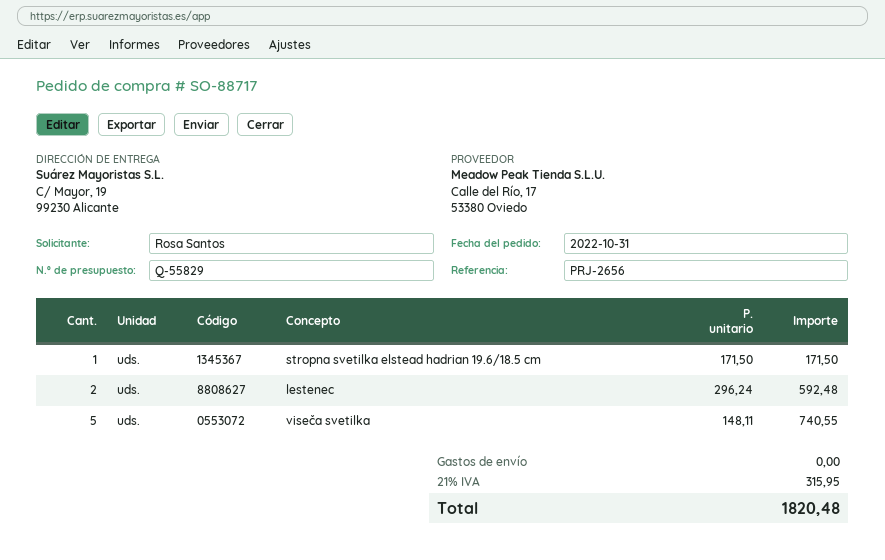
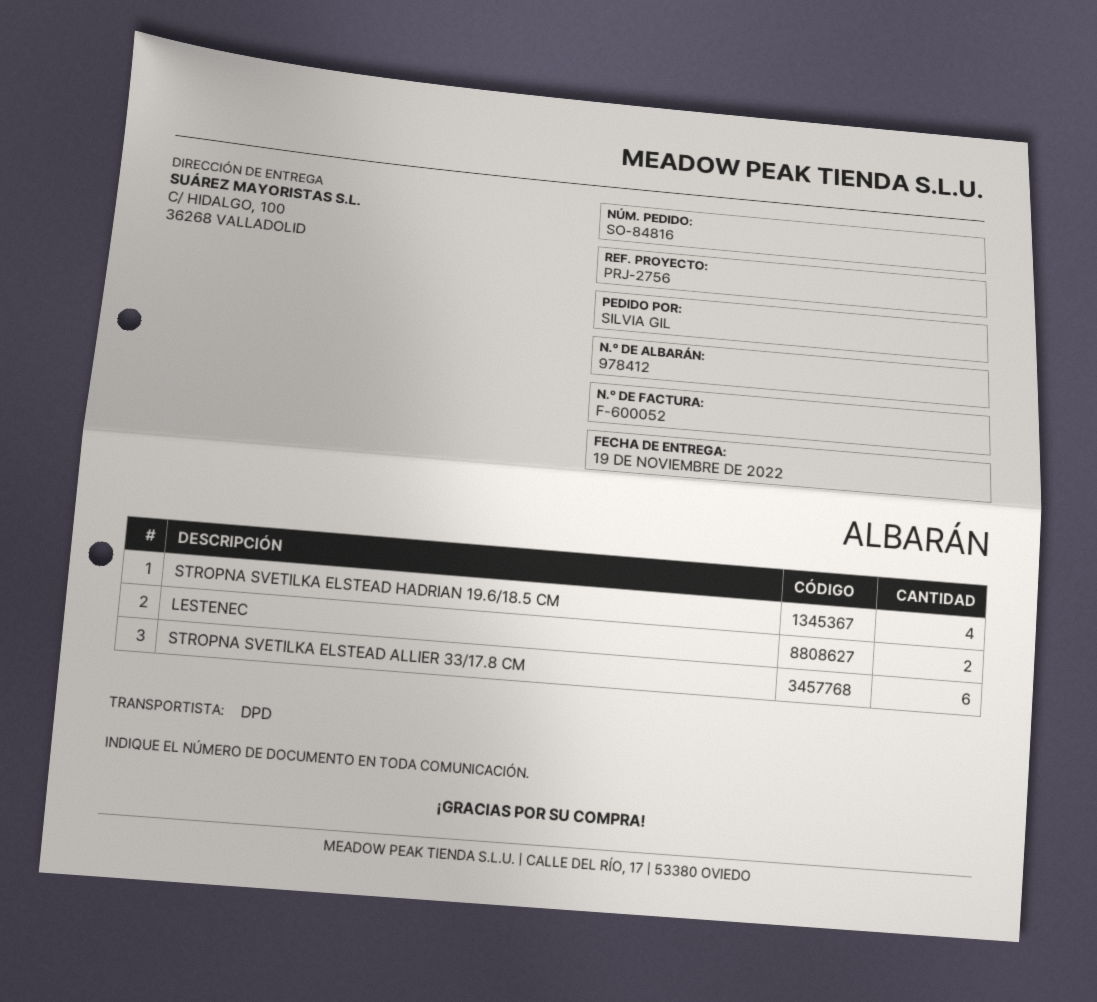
order number: SO-88717 -> SO-84816
reference: PRJ-2656 -> PRJ-2756
ordered by: Rosa Santos -> SILVIA GIL
ship to: C/ Mayor, 19, 99230 Alicante -> C/ HIDALGO, 100, 36268 VALLADOLID
stropna svetilka elstead hadrian 19.6/18.5 cm: 1 -> 4
viseča svetilka: 5 -> none
STROPNA SVETILKA ELSTEAD ALLIER 33/17.8 CM: none -> 6

